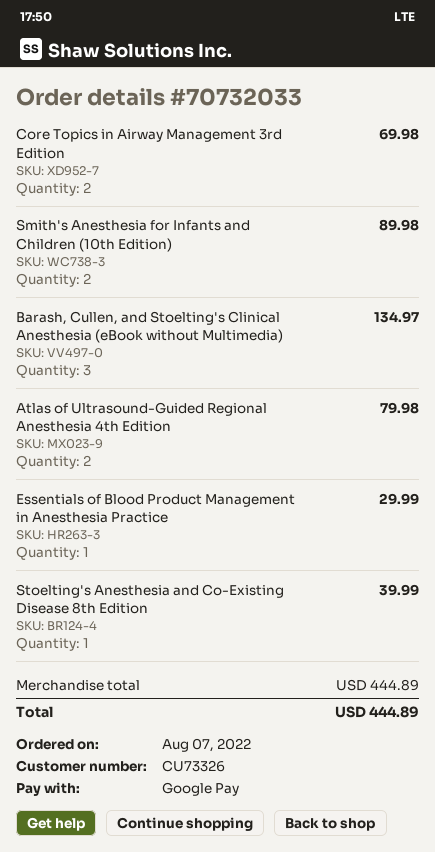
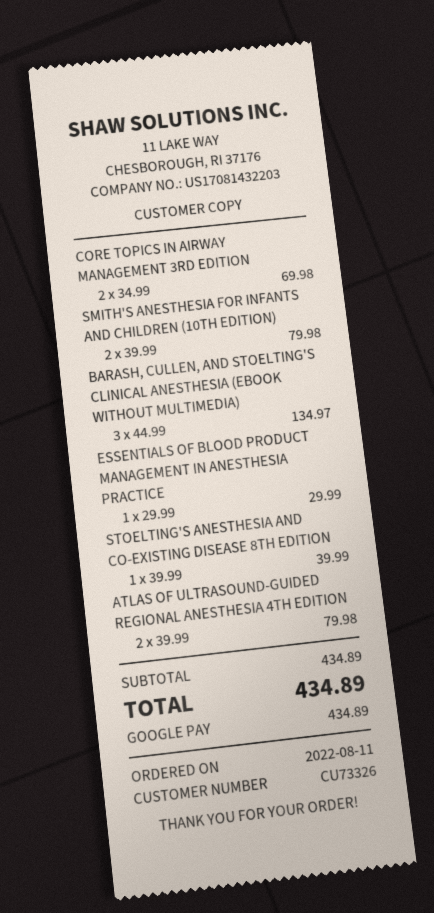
order date: 2022-08-07 -> 2022-08-11
Smith's Anesthesia for Infants and Children (10th Edition): 2 for 89.98 -> 2 for 79.98
subtotal: 444.89 -> 434.89
total: 444.89 -> 434.89

